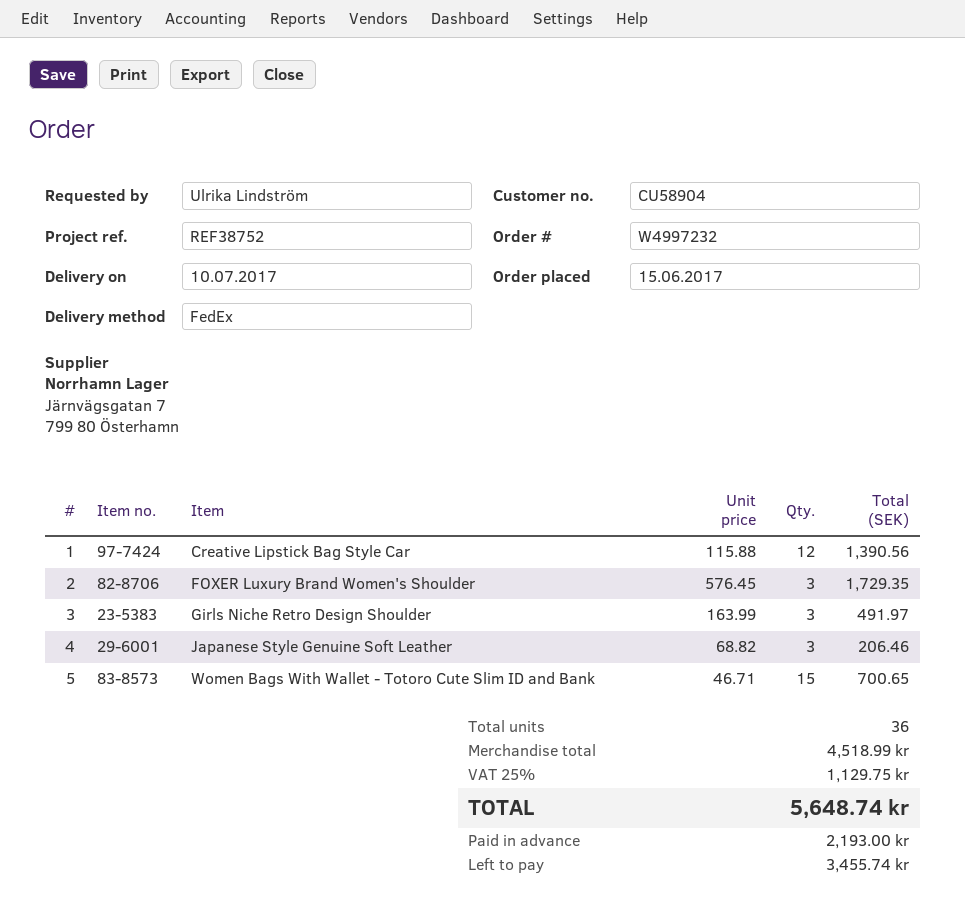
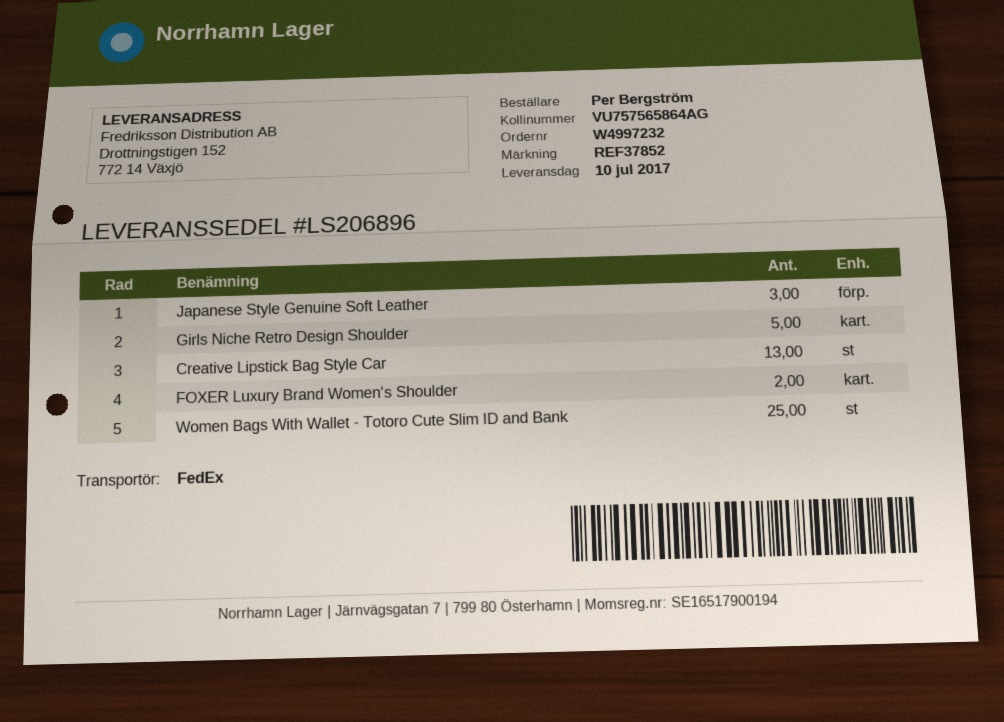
reference: REF38752 -> REF37852
ordered by: Ulrika Lindström -> Per Bergström
Creative Lipstick Bag Style Car: 12 -> 13
FOXER Luxury Brand Women's Shoulder: 3 -> 2
Girls Niche Retro Design Shoulder: 3 -> 5
Women Bags With Wallet - Totoro Cute Slim ID and Bank: 15 -> 25

